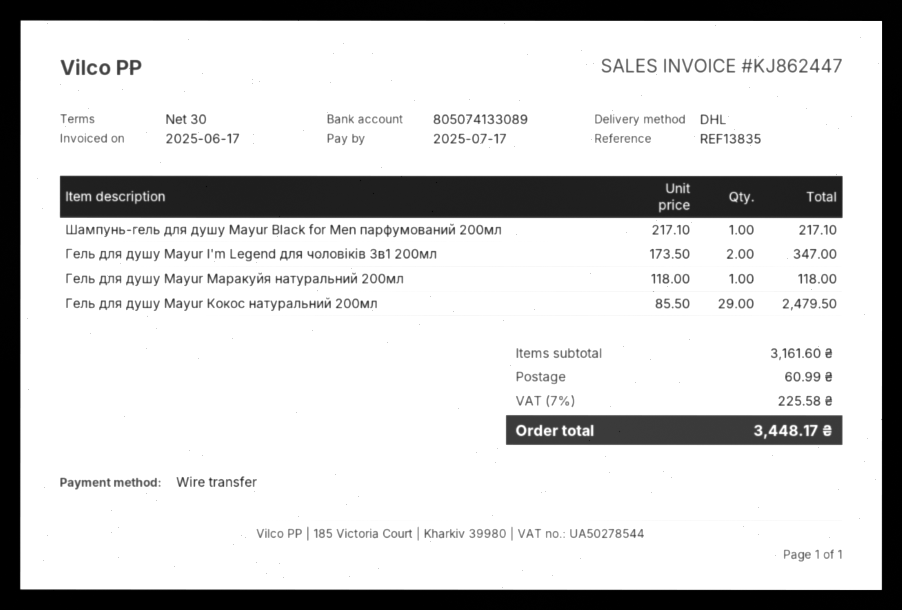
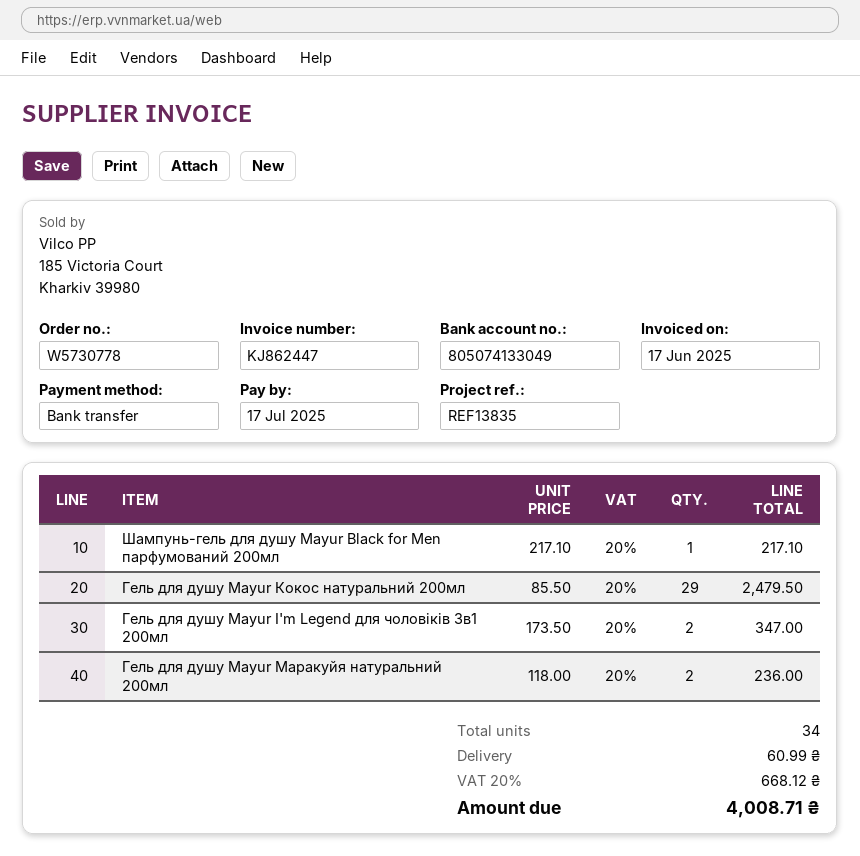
bank account: 805074133089 -> 805074133049
Гель для душу Mayur Маракуйя натуральний 200мл: 1 x 118.00 = 118.00 -> 2 x 118.00 = 236.00
tax: 7% = 225.58 -> 20% = 668.12
total: 3448.17 -> 4008.71

